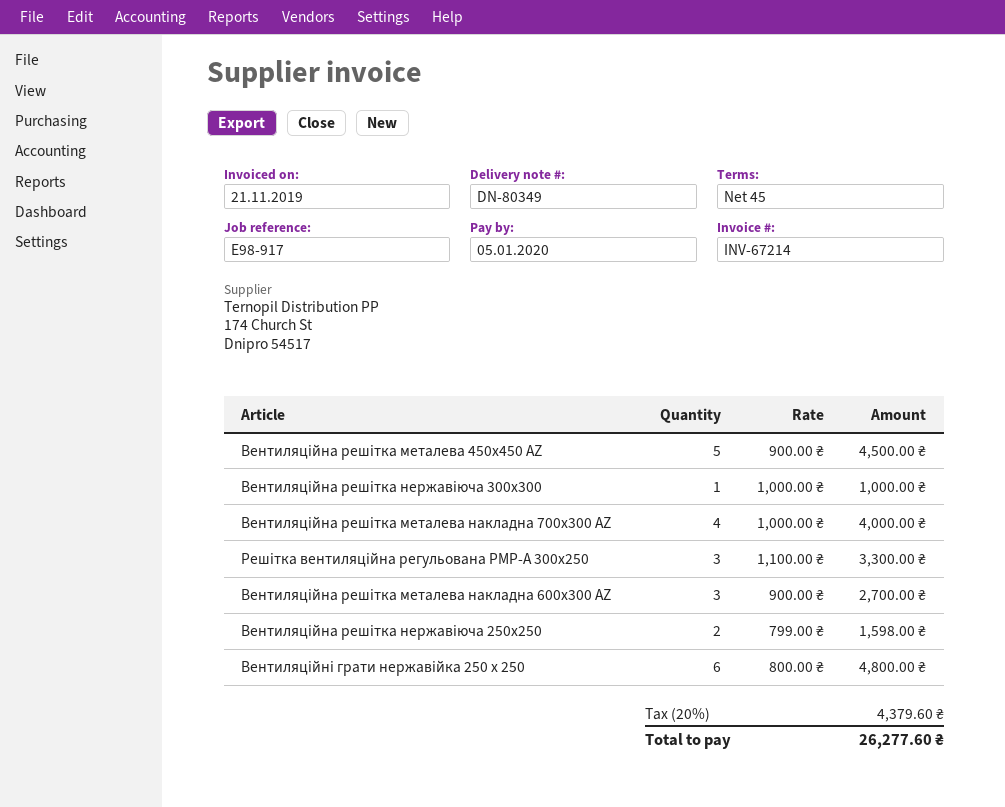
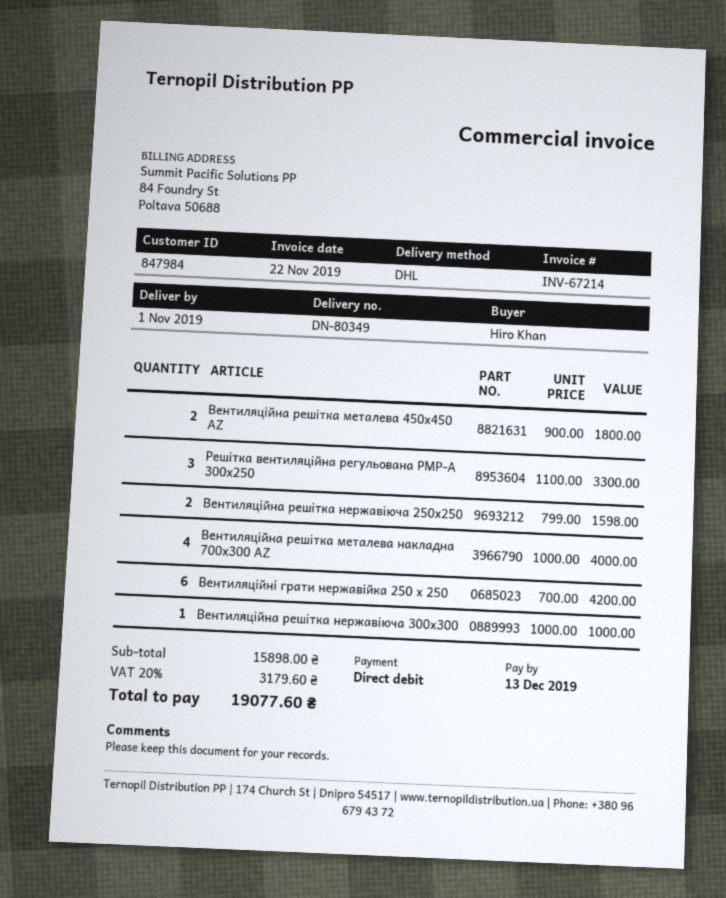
invoice date: 2019-11-21 -> 2019-11-22
due date: 2020-01-05 -> 2019-12-13
Вентиляційна решітка металева 450х450 AZ: 5 x 900.00 = 4500.00 -> 2 x 900.00 = 1800.00
Вентиляційна решітка металева накладна 600х300 AZ: 3 x 900.00 = 2700.00 -> none
Вентиляційні грати нержавійка 250 х 250: 6 x 800.00 = 4800.00 -> 6 x 700.00 = 4200.00
tax: 20% = 4379.60 -> 20% = 3179.60
total: 26277.60 -> 19077.60

